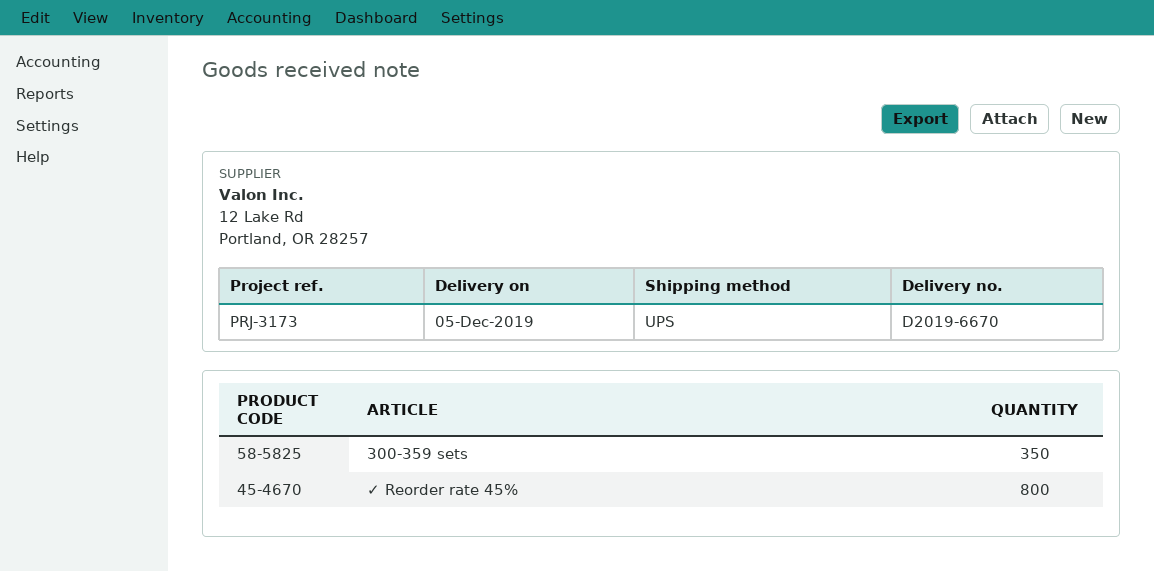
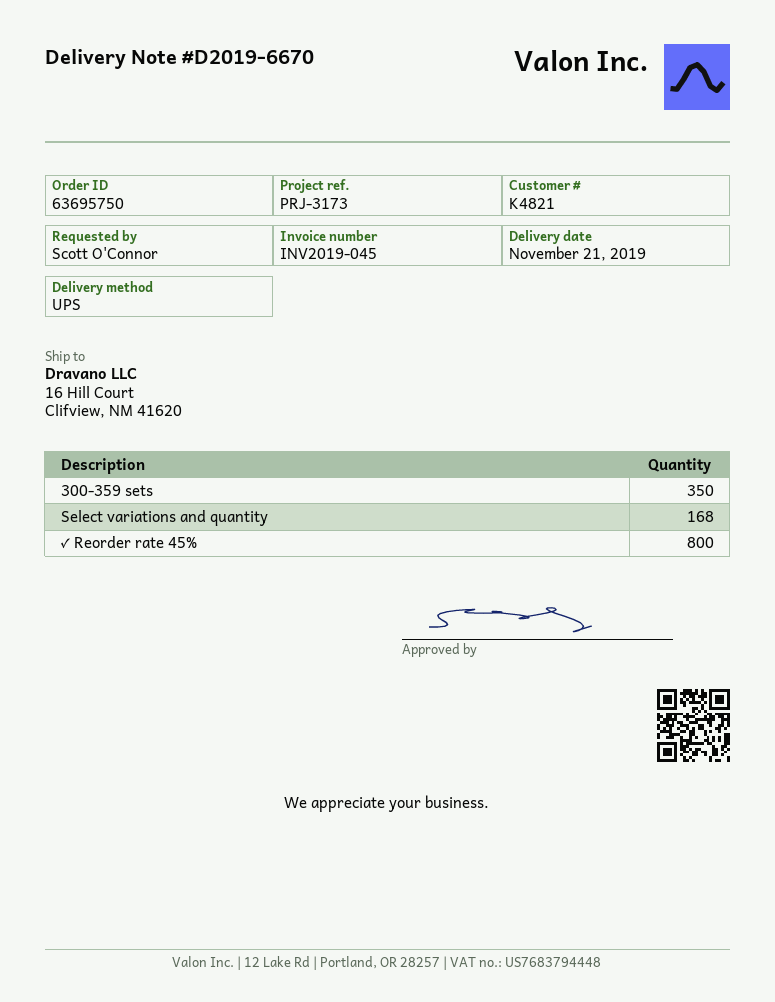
delivery date: 2019-12-05 -> 2019-11-21
Select variations and quantity: none -> 168

